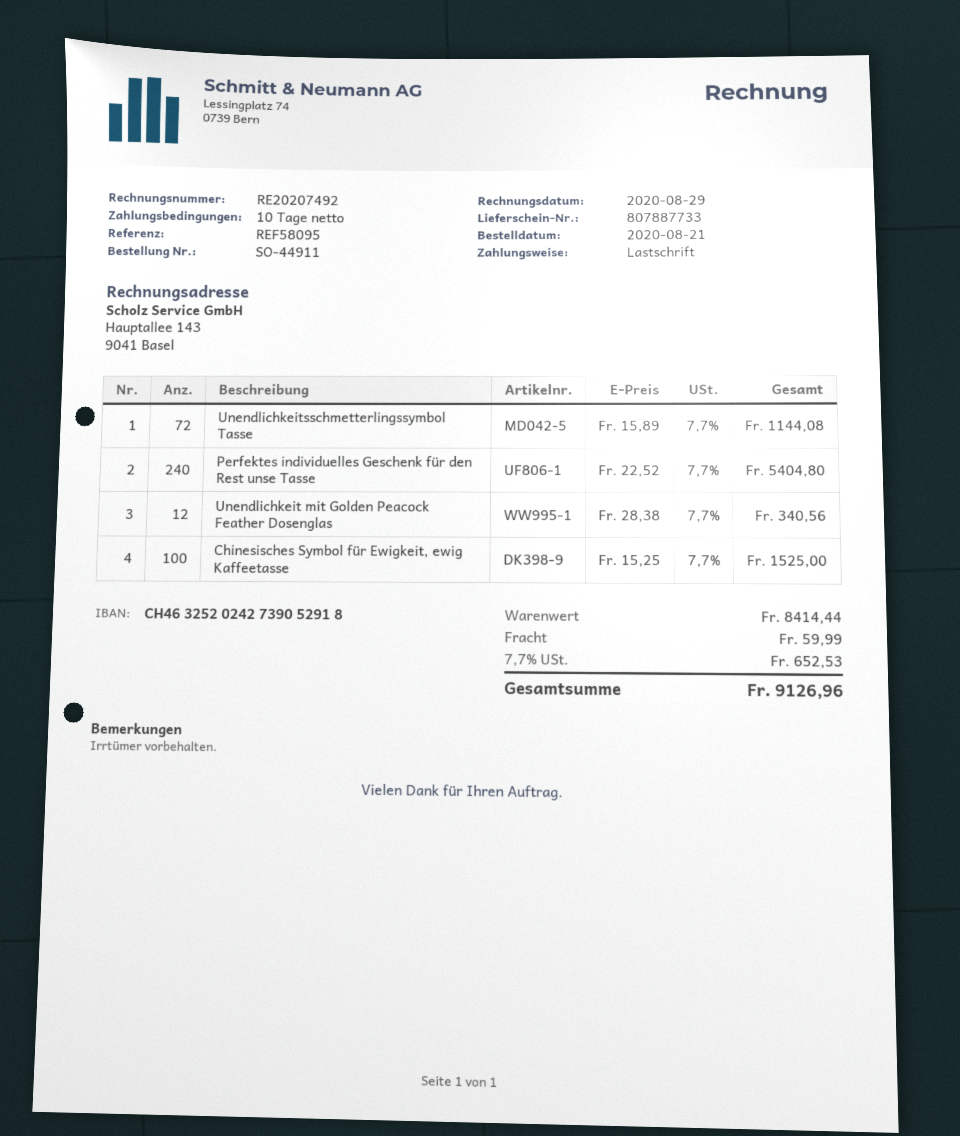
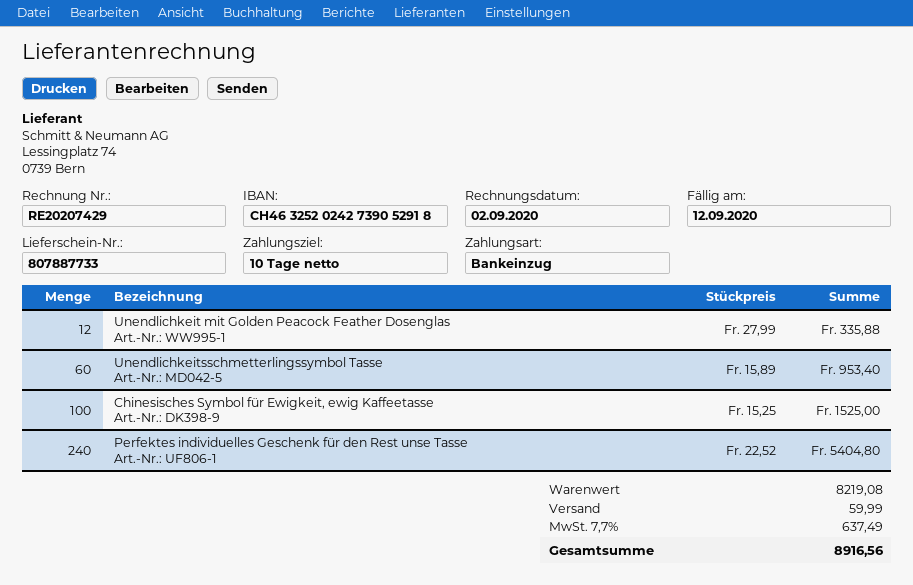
invoice number: RE20207492 -> RE20207429
invoice date: 2020-08-29 -> 2020-09-02
Unendlichkeitsschmetterlingssymbol Tasse: 72 x 15.89 = 1144.08 -> 60 x 15.89 = 953.40
Unendlichkeit mit Golden Peacock Feather Dosenglas: 12 x 28.38 = 340.56 -> 12 x 27.99 = 335.88
subtotal: 8414.44 -> 8219.08
tax: 7.7% = 652.53 -> 7.7% = 637.49
total: 9126.96 -> 8916.56

